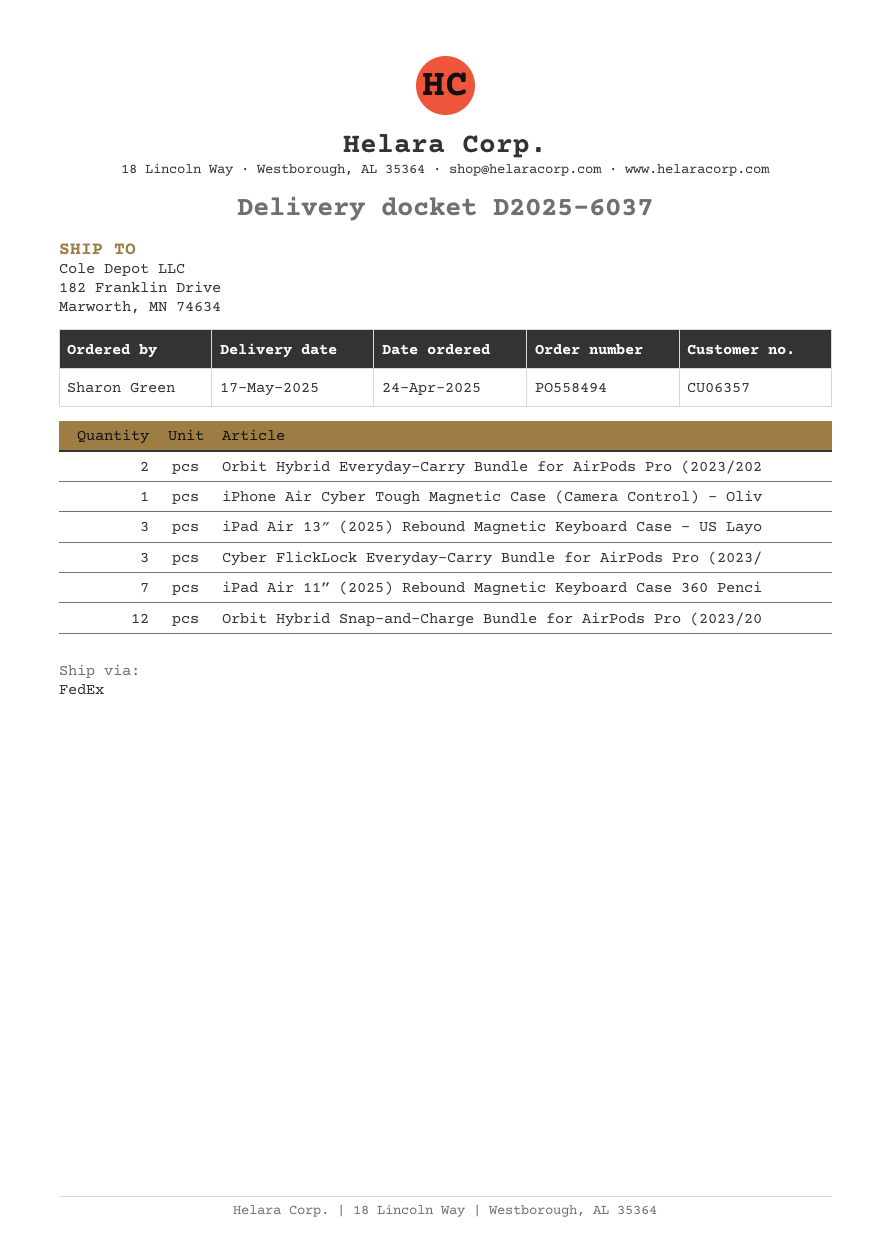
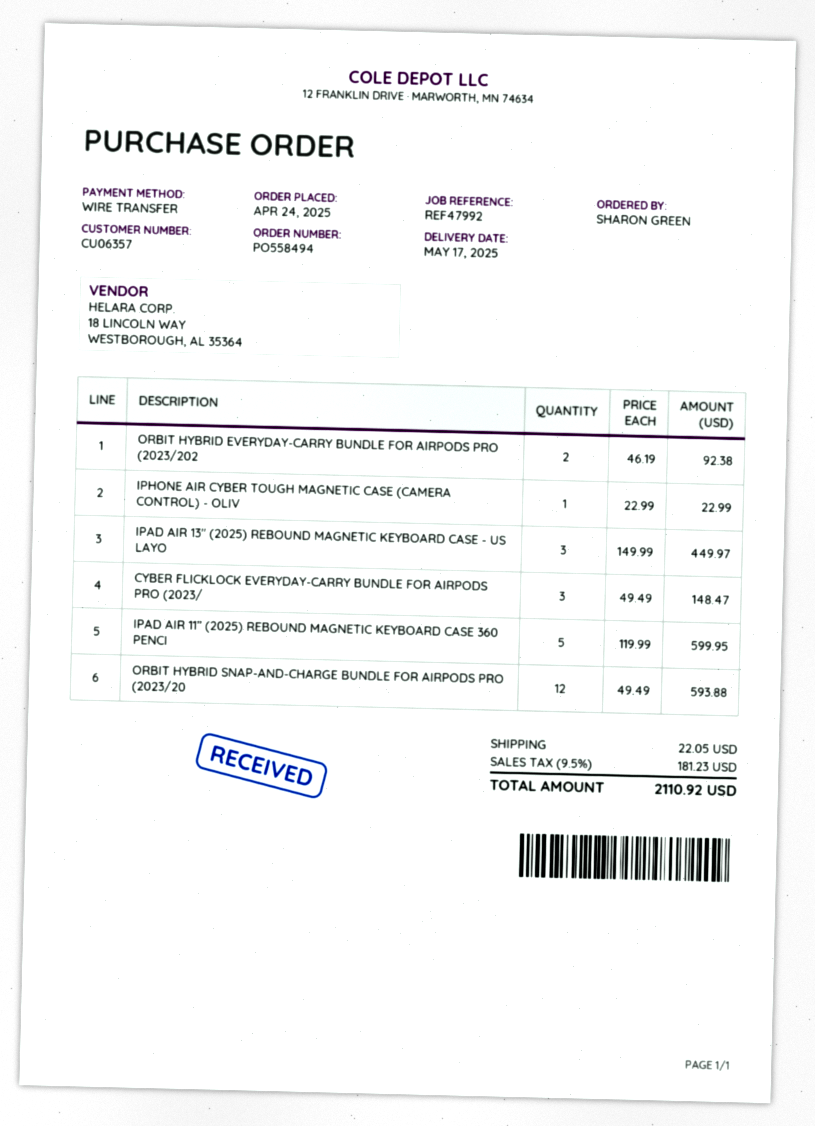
iPad Air 11” (2025) Rebound Magnetic Keyboard Case 360 Penci: 7 -> 5

